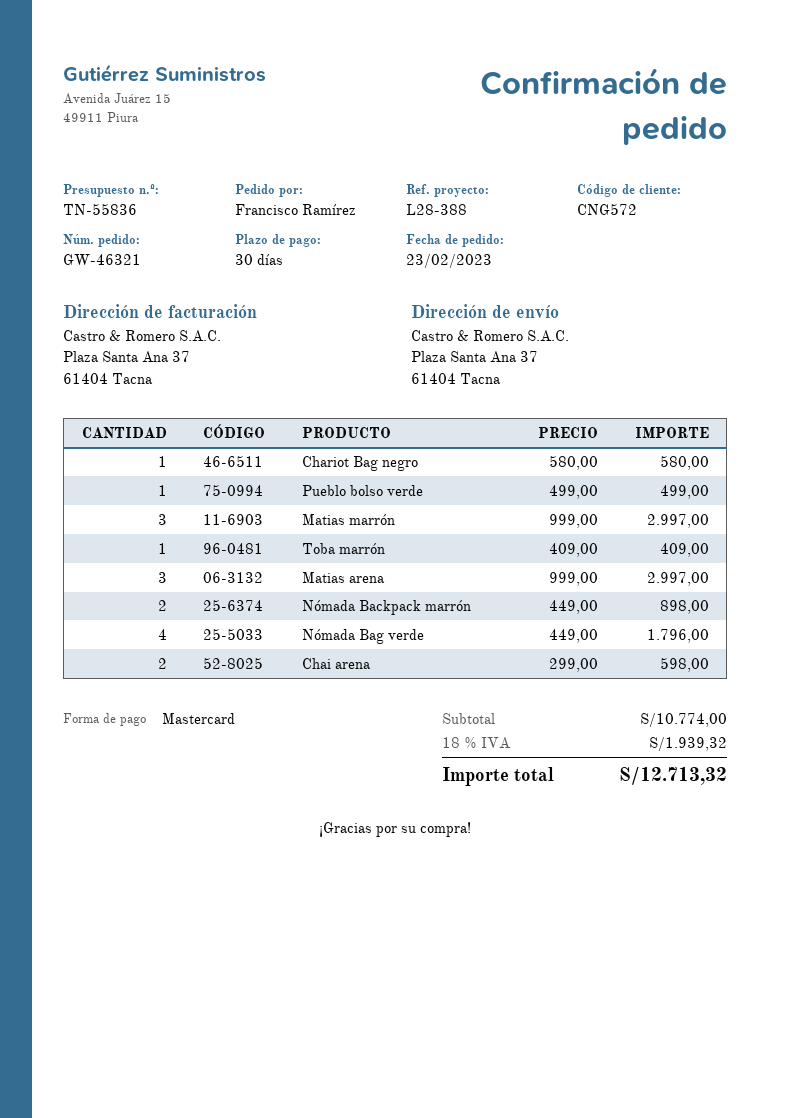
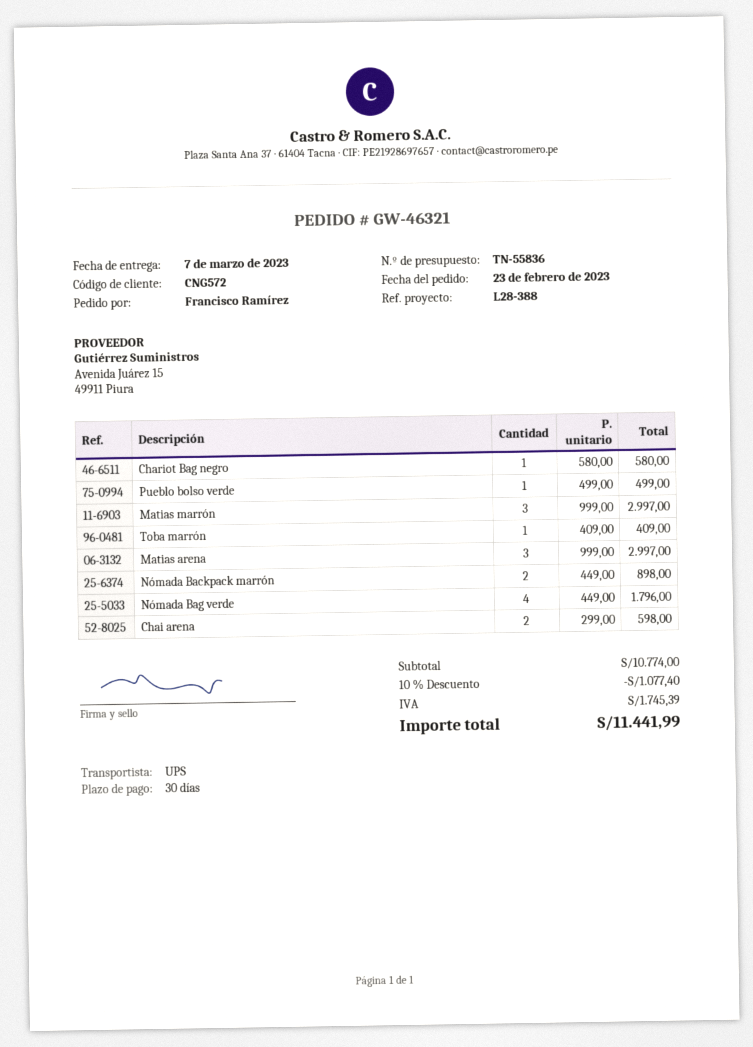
discount: none -> 10% = 1077.40
tax: 1939.32 -> 1745.39
total: 12713.32 -> 11441.99

